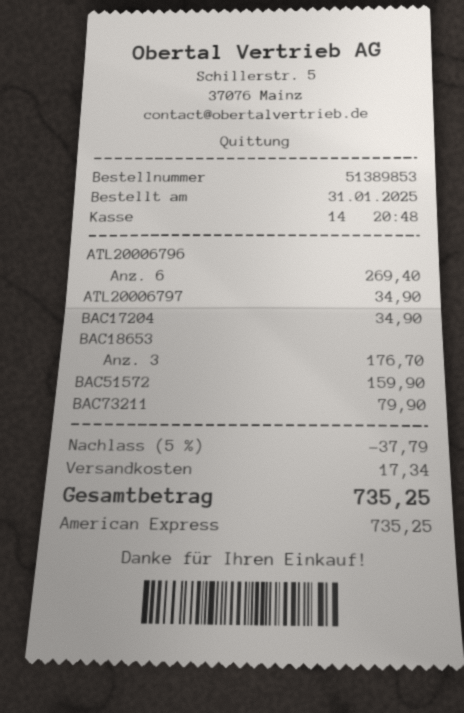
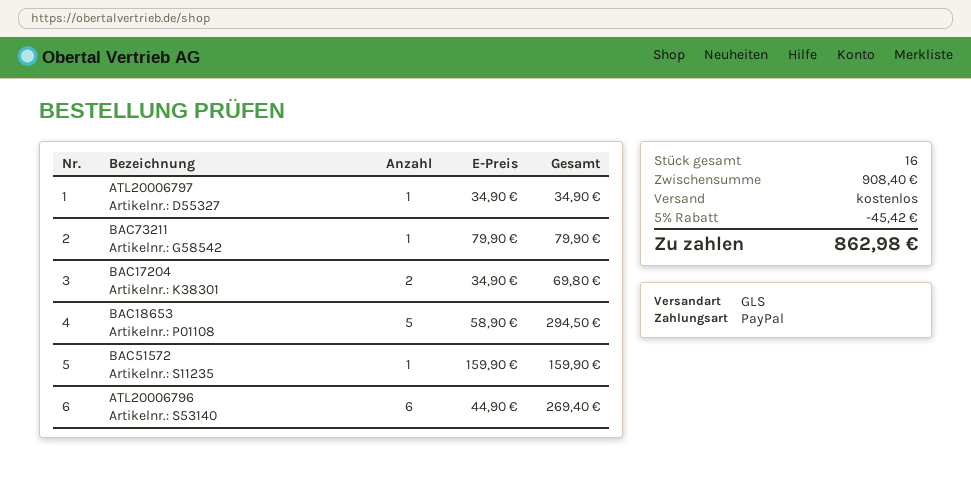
payment method: American Express -> PayPal
BAC17204: 1 for 34.90 -> 2 for 69.80
BAC18653: 3 for 176.70 -> 5 for 294.50
discount: 5% = 37.79 -> 5% = 45.42
shipping: 17.34 -> 0.00
total: 735.25 -> 862.98

